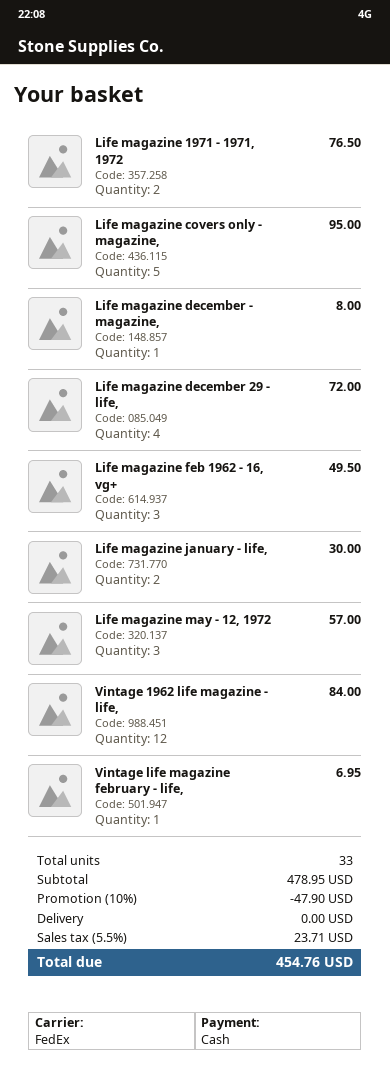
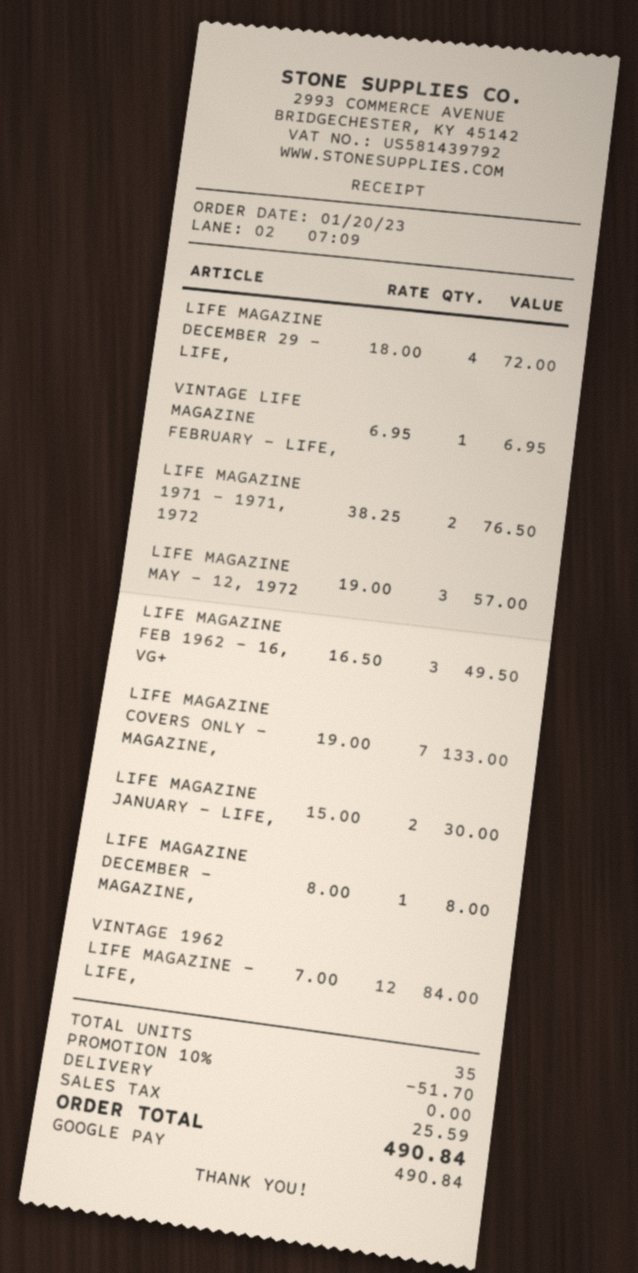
payment method: cash -> Google Pay
Life magazine covers only - magazine,: 5 for 95.00 -> 7 for 133.00
total quantity: 33 -> 35
discount: 10% = 47.90 -> 10% = 51.70
tax: 23.71 -> 25.59
total: 454.76 -> 490.84

